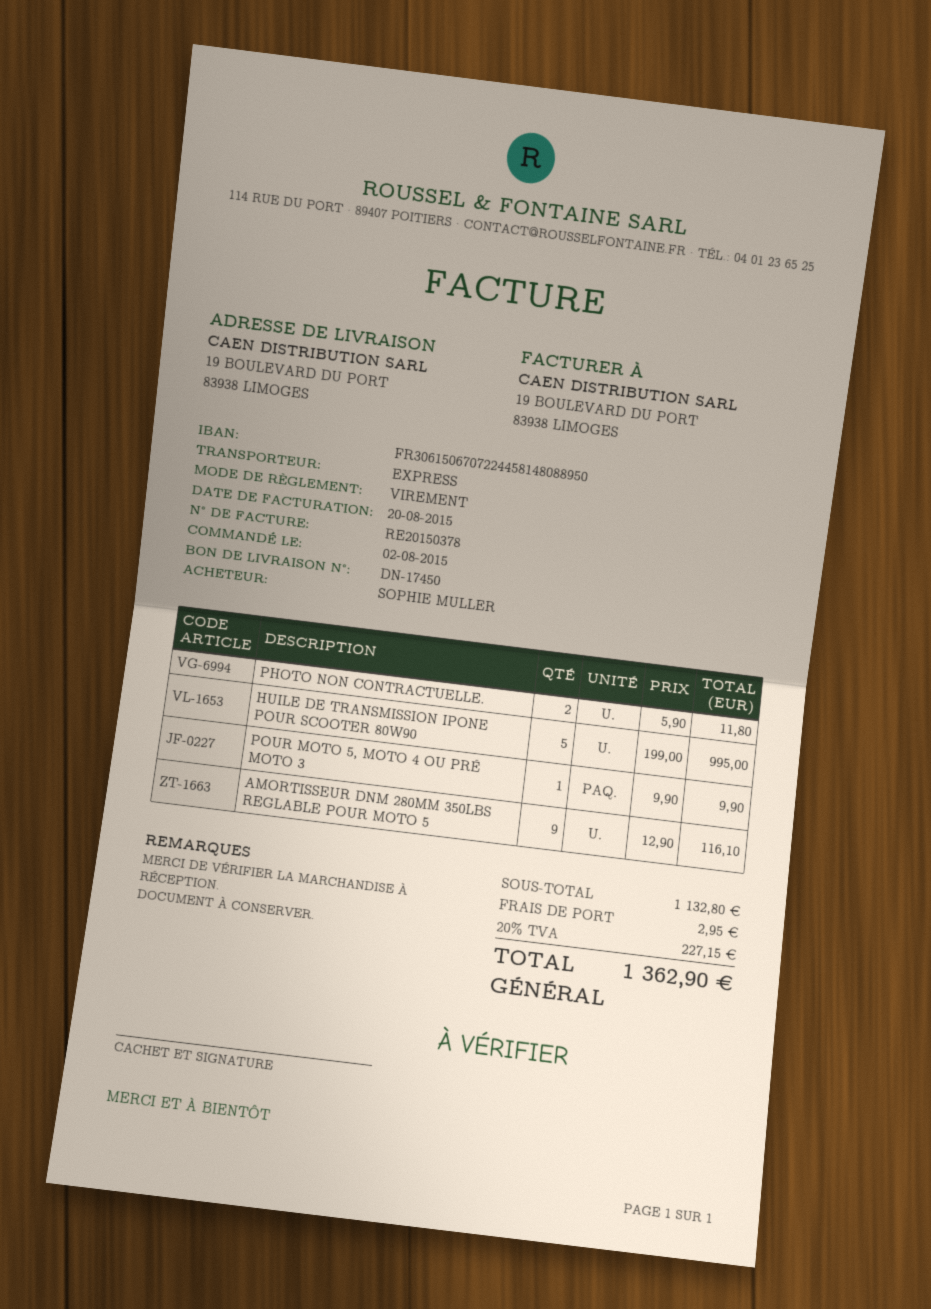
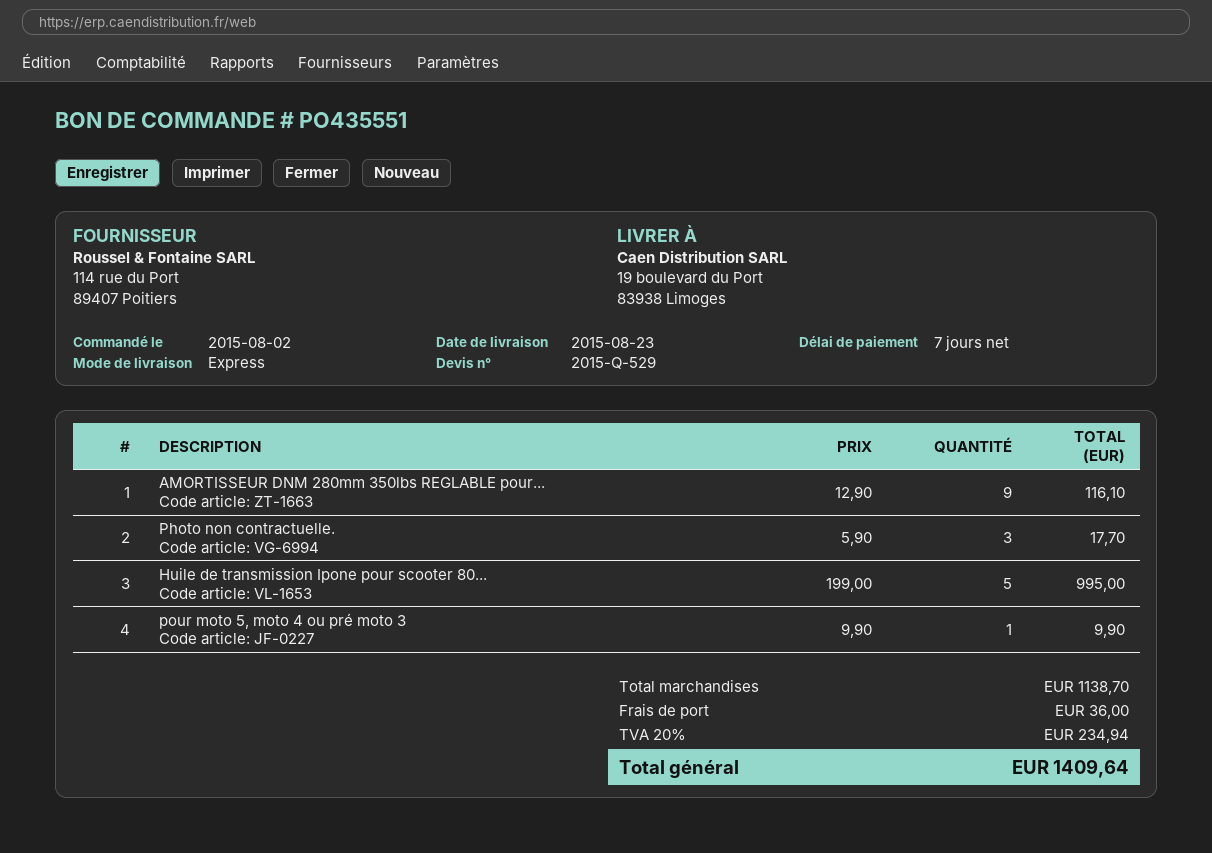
PHOTO NON CONTRACTUELLE.: 2 x 5.90 = 11.80 -> 3 x 5.90 = 17.70
subtotal: 1132.80 -> 1138.70
shipping: 2.95 -> 36.00
tax: 20% = 227.15 -> 20% = 234.94
total: 1362.90 -> 1409.64

